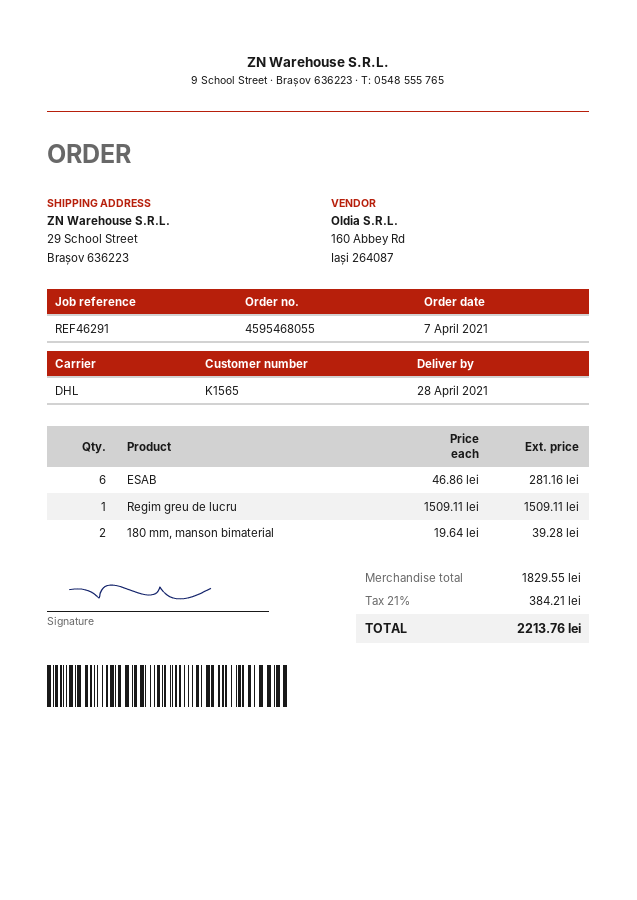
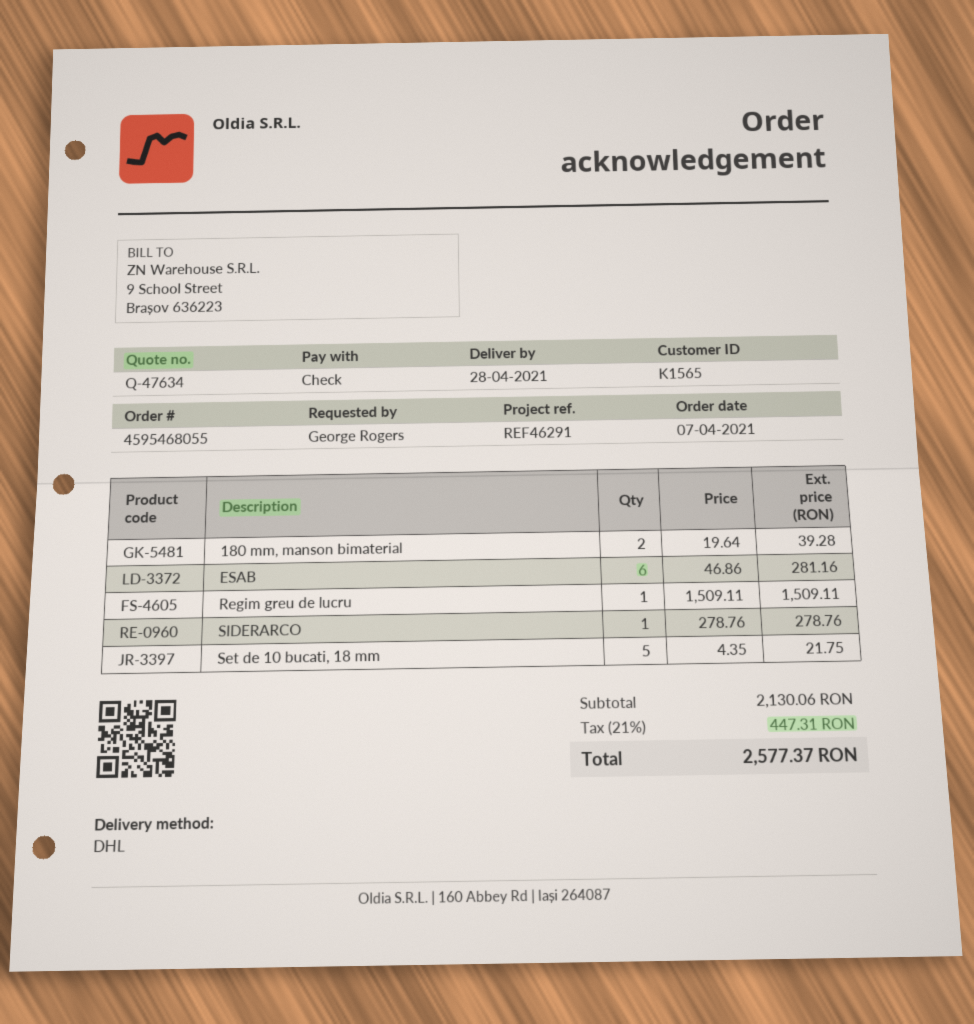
SIDERARCO: none -> 1 x 278.76 = 278.76
Set de 10 bucati, 18 mm: none -> 5 x 4.35 = 21.75
subtotal: 1829.55 -> 2130.06
tax: 21% = 384.21 -> 21% = 447.31
total: 2213.76 -> 2577.37

